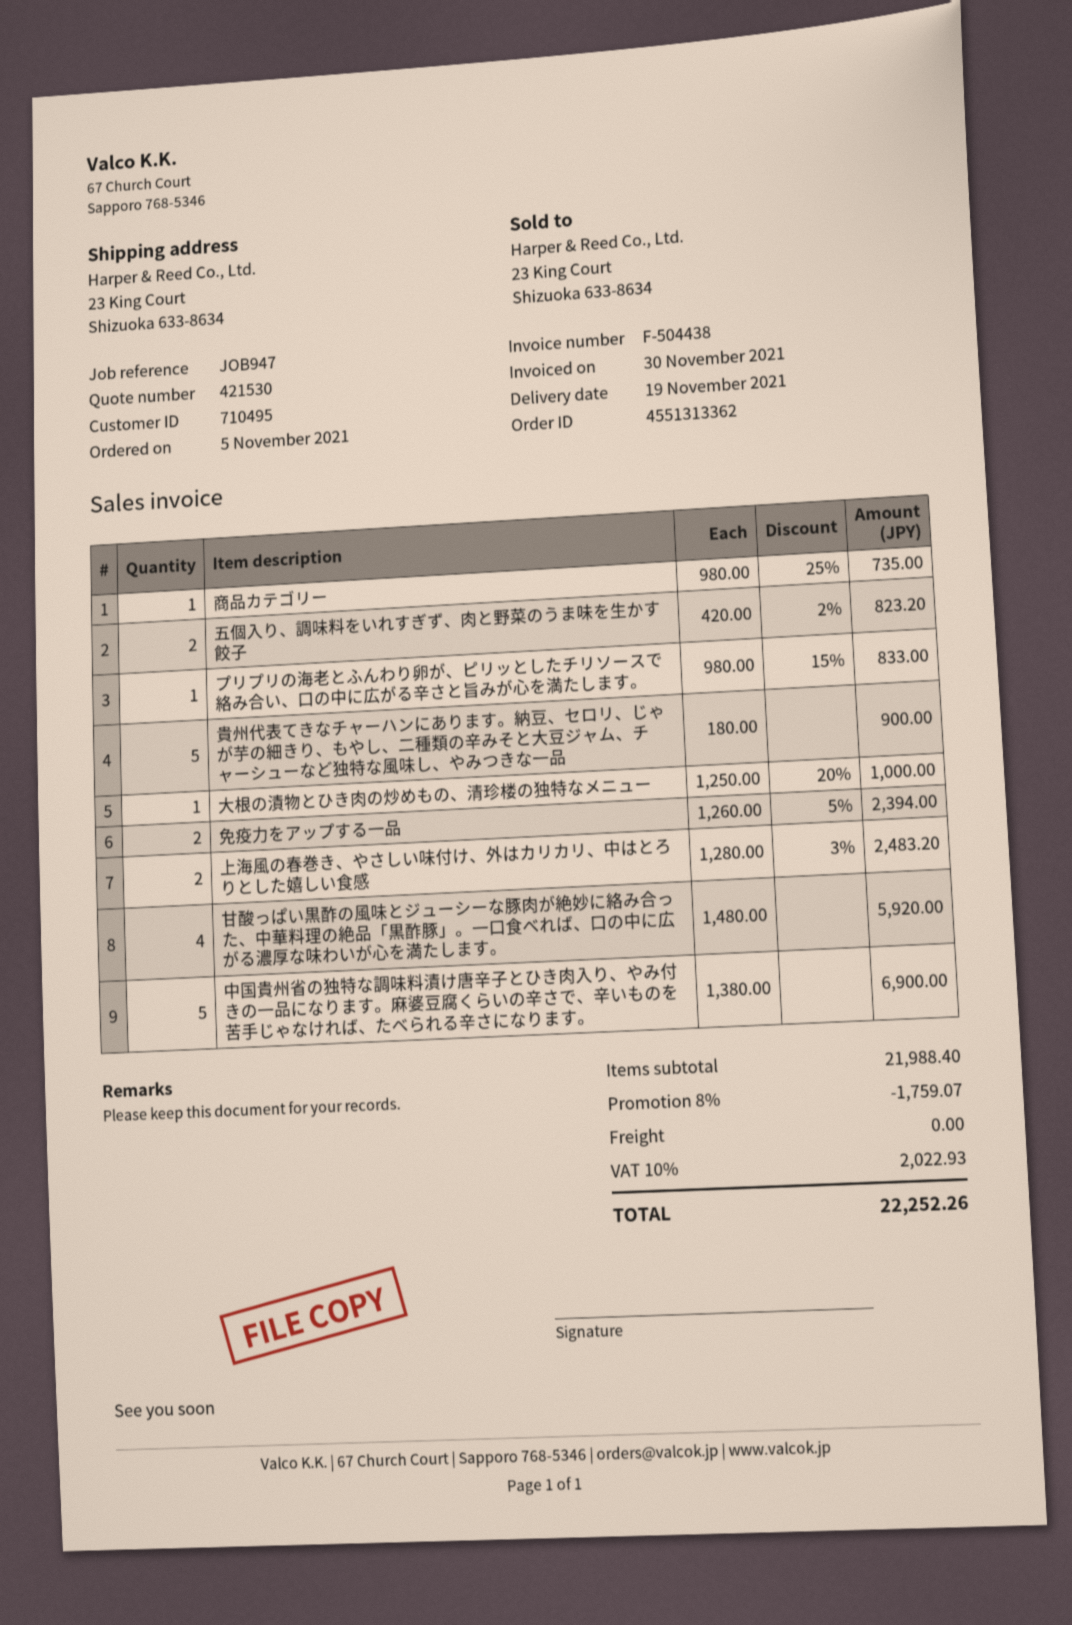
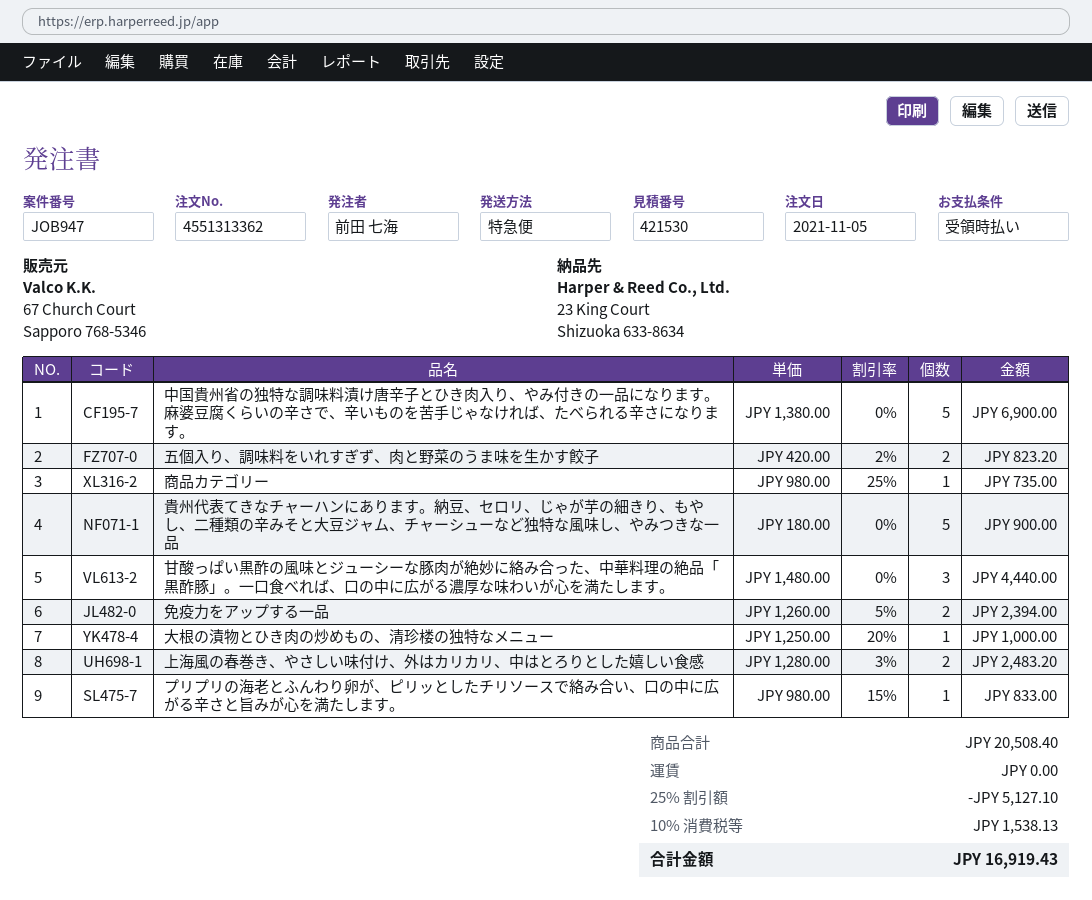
甘酸っぱい黒酢の風味とジューシーな豚肉が絶妙に絡み合った、中華料理の絶品「黒酢豚」。一口食べれば、口の中に広がる濃厚な味わいが心を満たします。: 4 x 1480.00 = 5920.00 -> 3 x 1480.00 = 4440.00
subtotal: 21988.40 -> 20508.40
discount: 8% = 1759.07 -> 25% = 5127.10
tax: 10% = 2022.93 -> 10% = 1538.13
total: 22252.26 -> 16919.43

